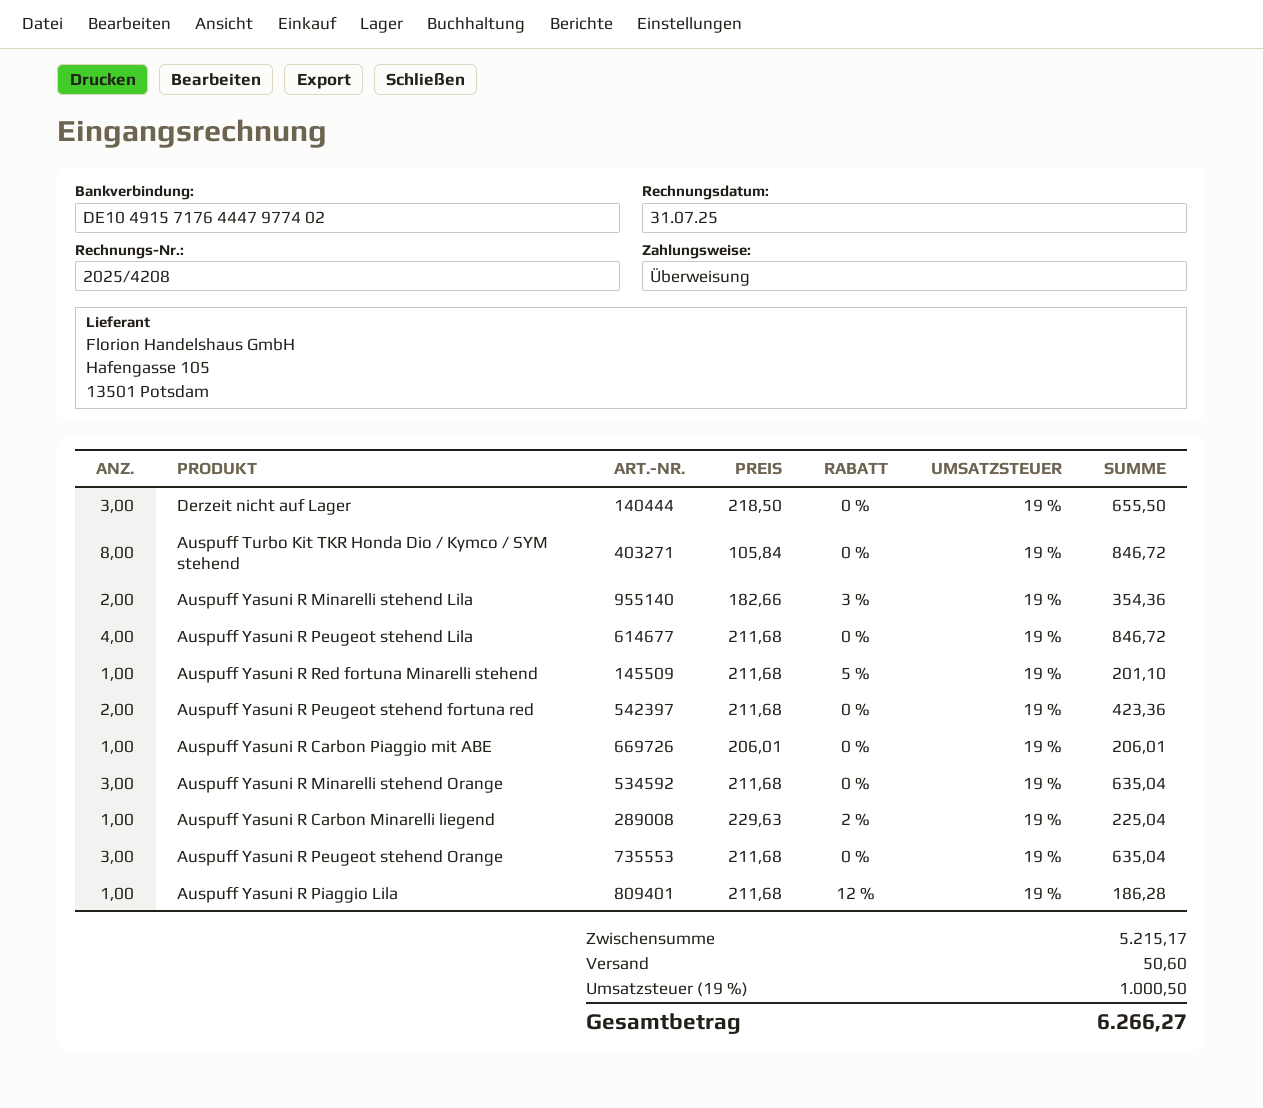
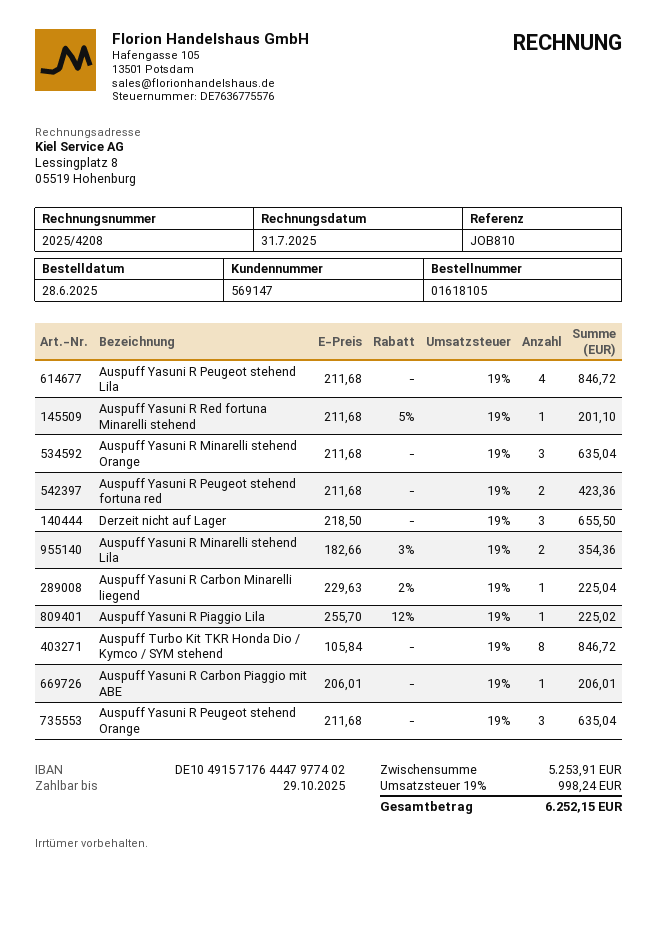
Auspuff Yasuni R Piaggio Lila: 1 x 211.68 - 12% = 186.28 -> 1 x 255.70 - 12% = 225.02
subtotal: 5215.17 -> 5253.91
shipping: 50.60 -> none
tax: 19% = 1000.50 -> 19% = 998.24
total: 6266.27 -> 6252.15

